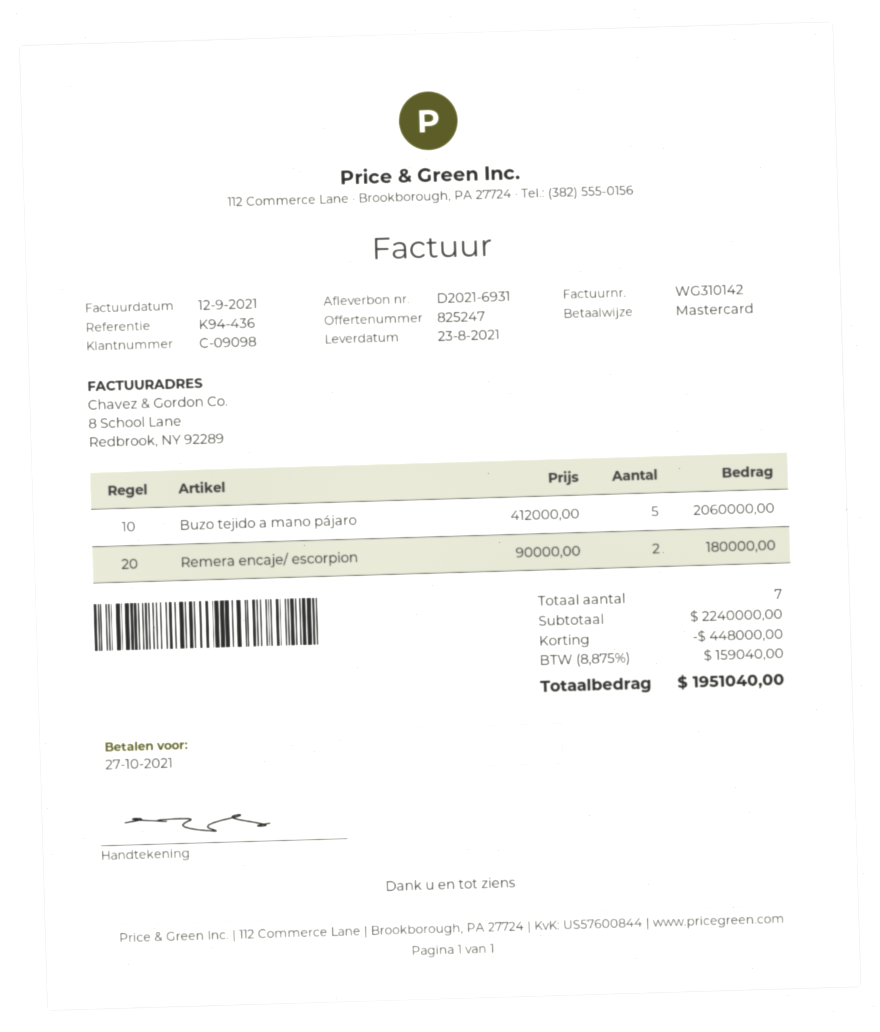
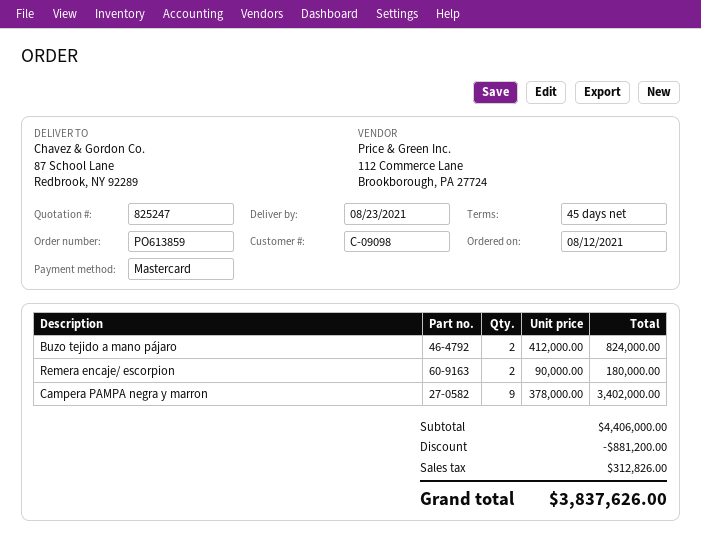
Buzo tejido a mano pájaro: 5 x 412000.00 = 2060000.00 -> 2 x 412000.00 = 824000.00
Campera PAMPA negra y marron: none -> 9 x 378000.00 = 3402000.00
subtotal: 2240000.00 -> 4406000.00
discount: 448000.00 -> 881200.00
tax: 159040.00 -> 312826.00
total: 1951040.00 -> 3837626.00

